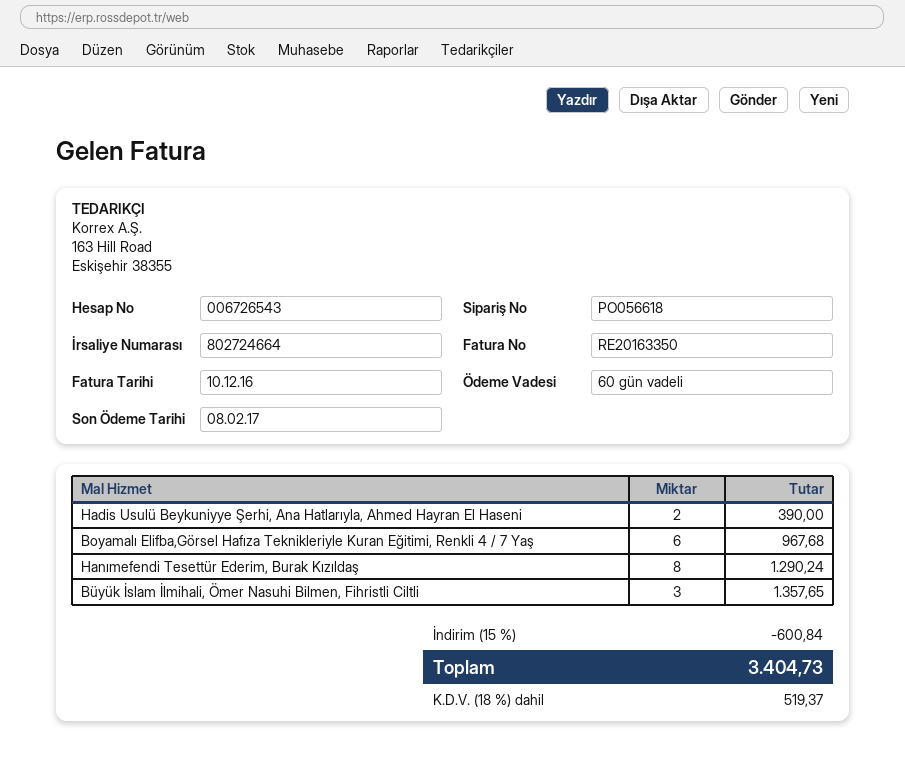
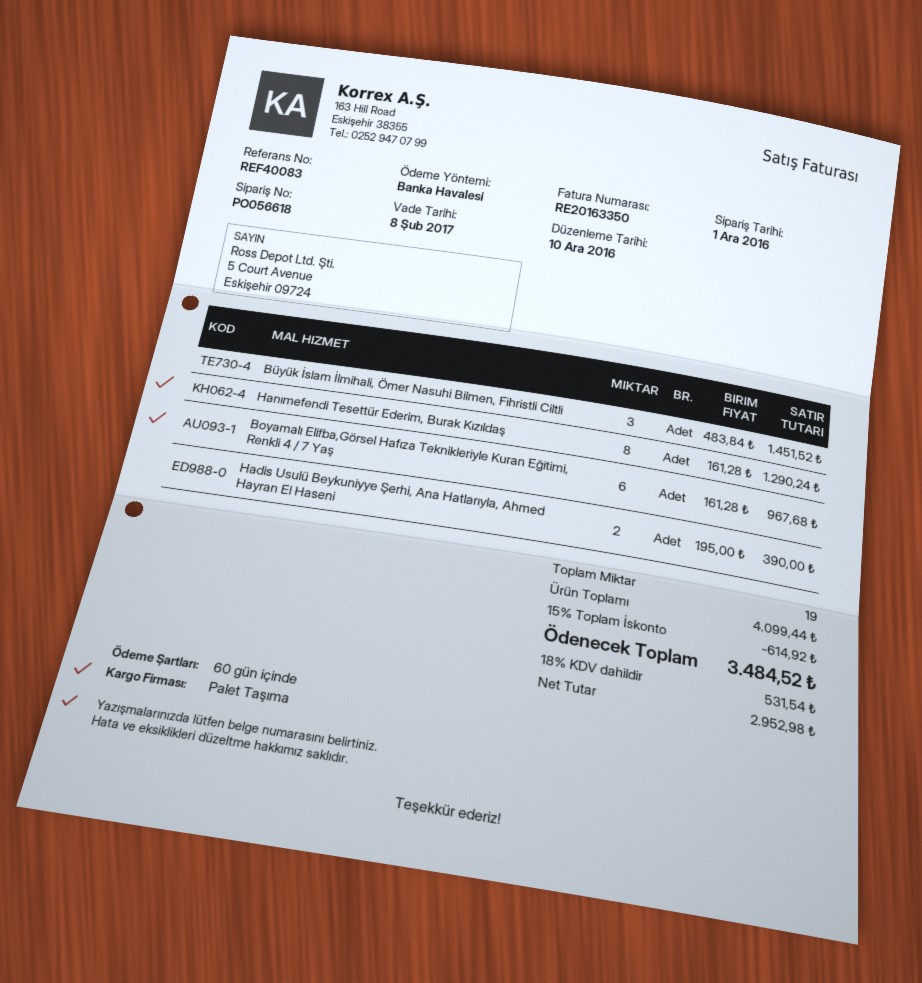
Büyük İslam İlmihali, Ömer Nasuhi Bilmen, Fihristli Ciltli: 3 for 1357.65 -> 3 for 1451.52
discount: 15% = 600.84 -> 15% = 614.92
tax: 18% = 519.37 -> 18% = 531.54
total: 3404.73 -> 3484.52

